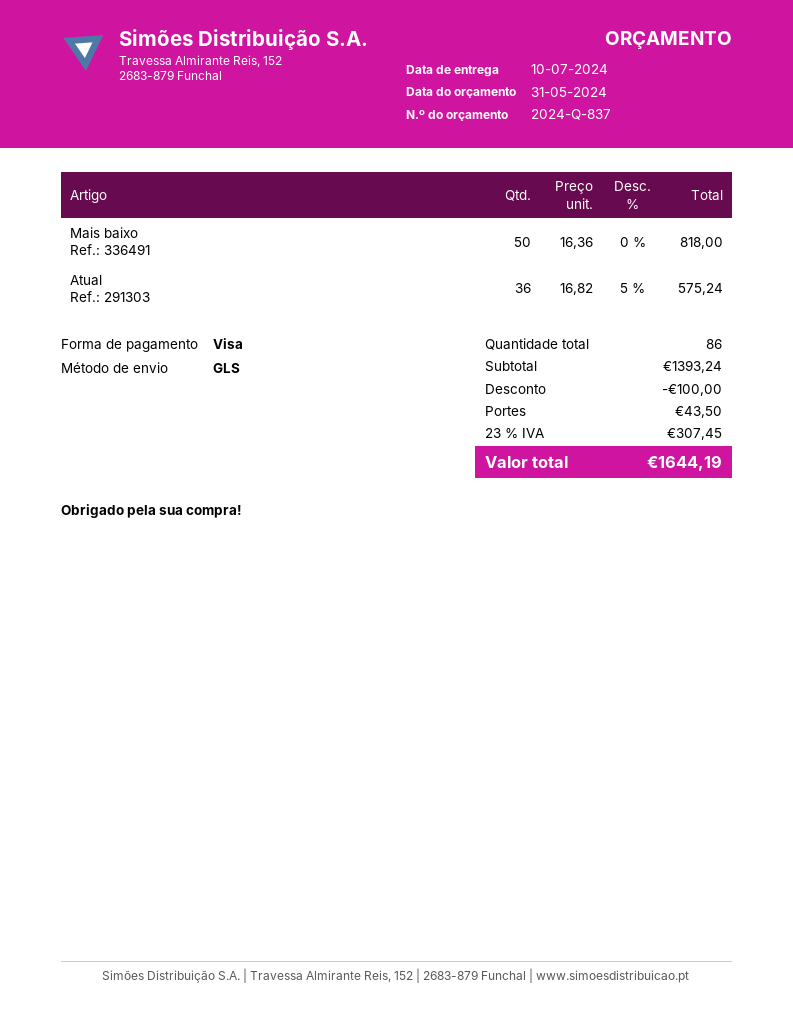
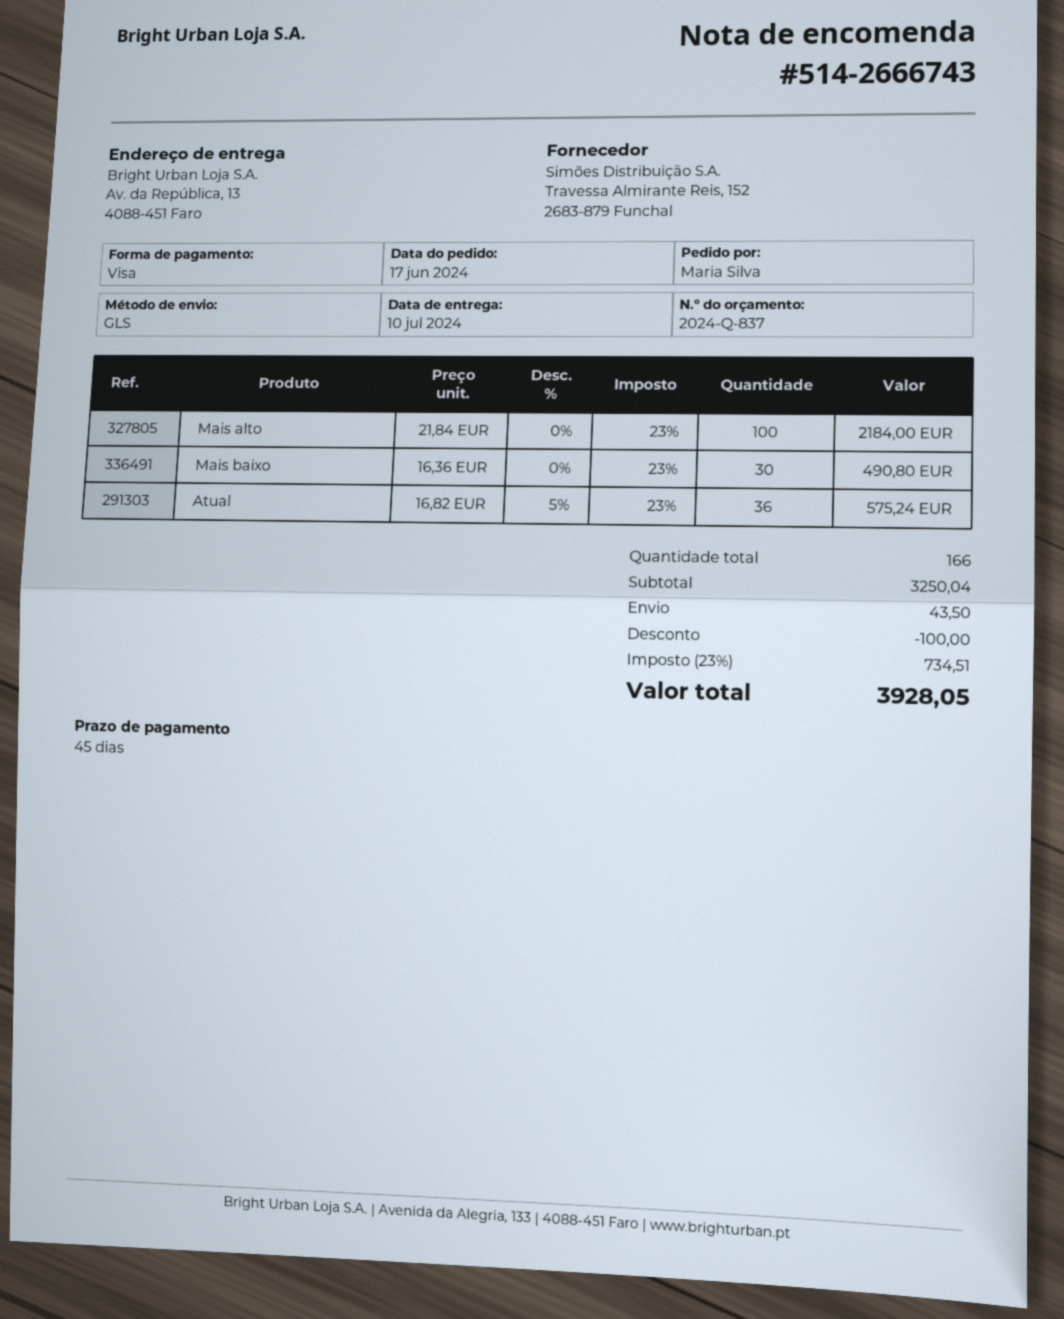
Mais baixo: 50 x 16.36 = 818.00 -> 30 x 16.36 = 490.80
Mais alto: none -> 100 x 21.84 = 2184.00
total quantity: 86 -> 166
subtotal: 1393.24 -> 3250.04
tax: 23% = 307.45 -> 23% = 734.51
total: 1644.19 -> 3928.05

